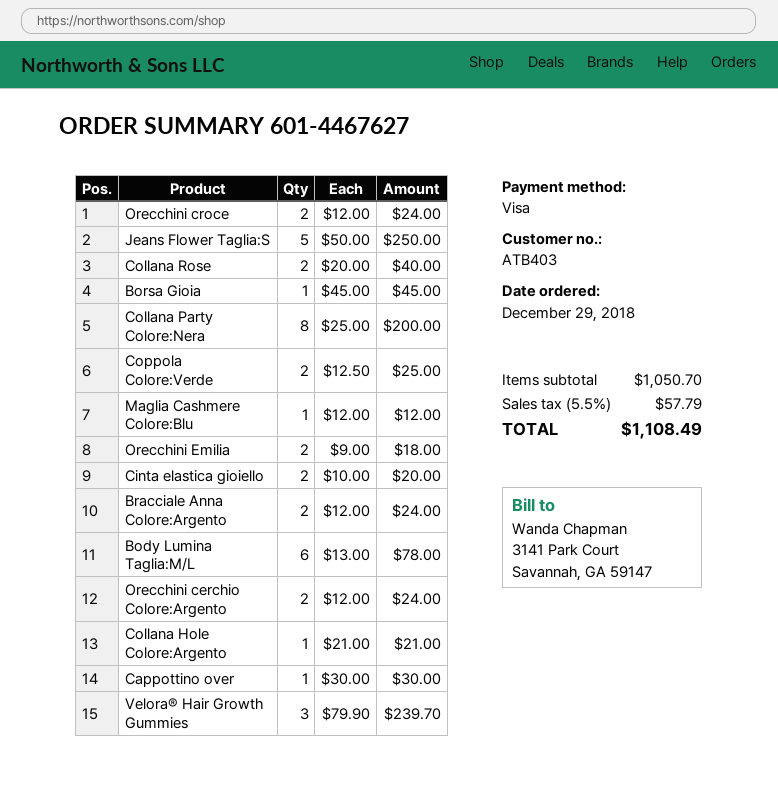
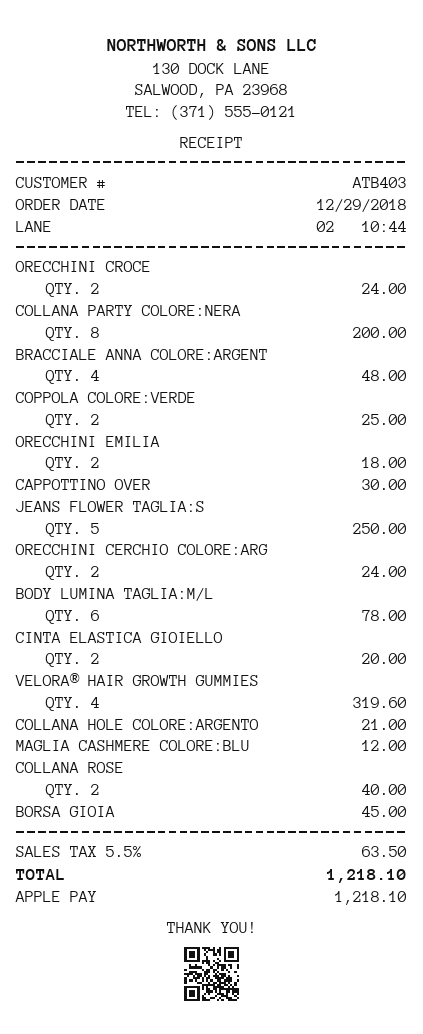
payment method: Visa -> Apple Pay
Bracciale Anna Colore:Argento: 2 for 24.00 -> 4 for 48.00
Velora® Hair Growth Gummies: 3 for 239.70 -> 4 for 319.60
tax: 5.5% = 57.79 -> 5.5% = 63.50
total: 1108.49 -> 1218.10

